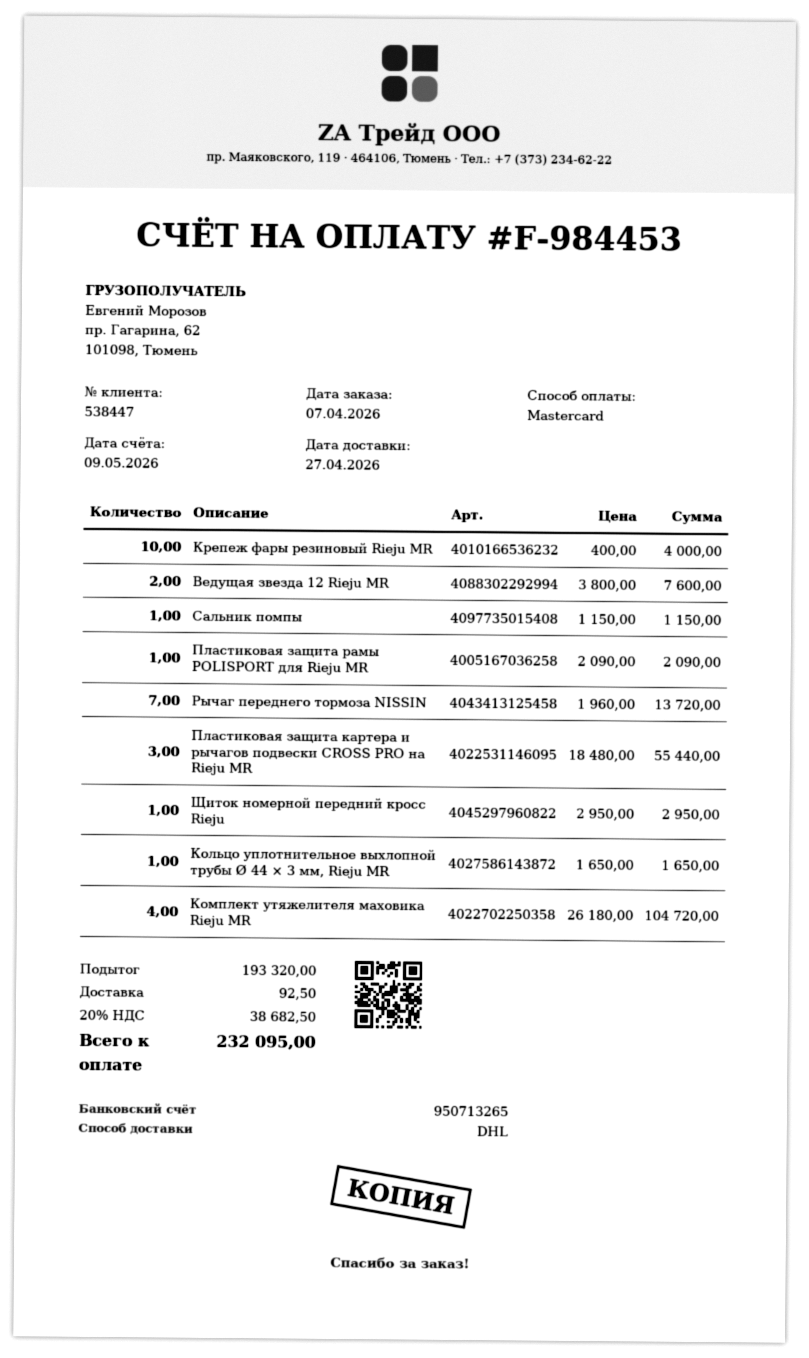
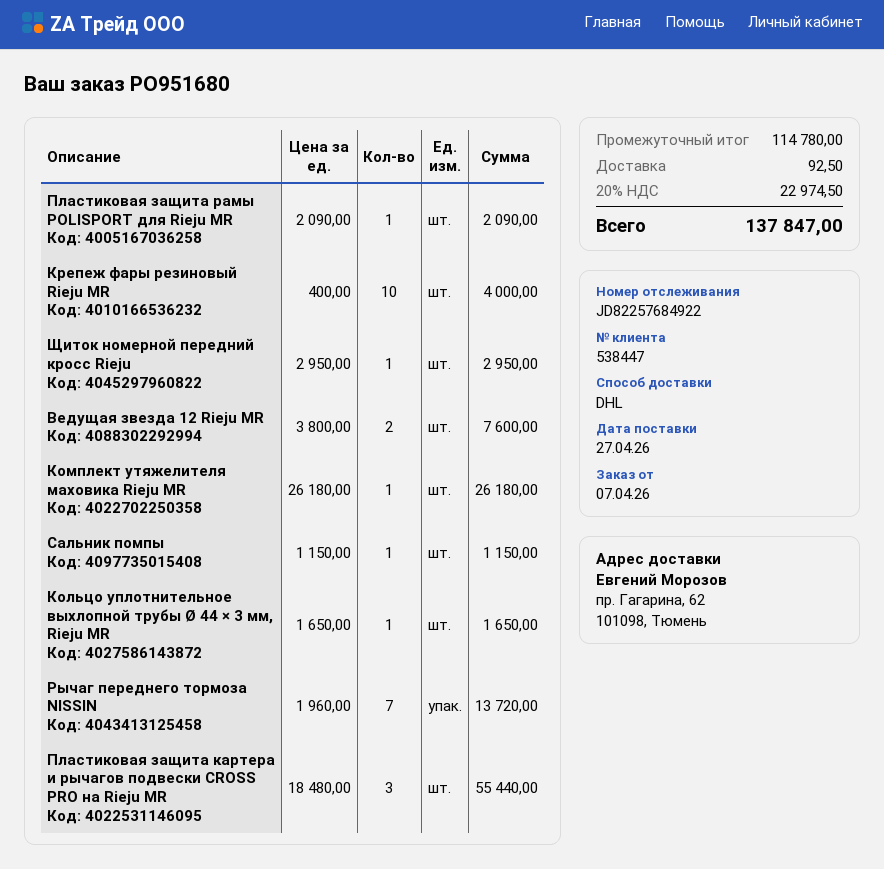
Комплект утяжелителя маховика Rieju MR: 4 x 26180.00 = 104720.00 -> 1 x 26180.00 = 26180.00
subtotal: 193320.00 -> 114780.00
tax: 20% = 38682.50 -> 20% = 22974.50
total: 232095.00 -> 137847.00

